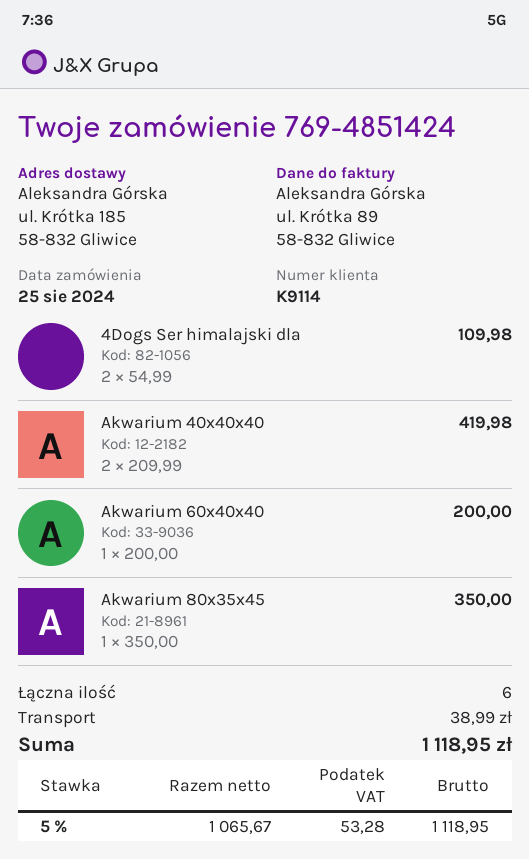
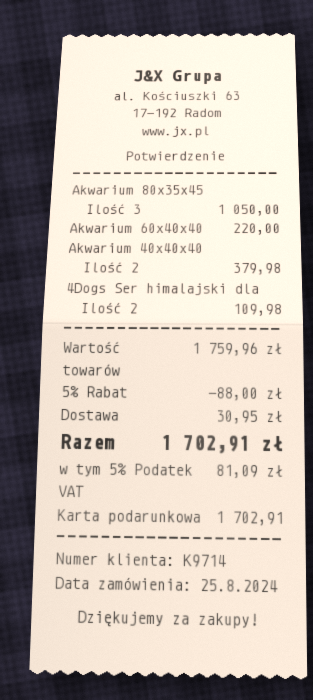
customer number: K9114 -> K9714
Akwarium 40x40x40: 2 for 419.98 -> 2 for 379.98
Akwarium 60x40x40: 1 for 200.00 -> 1 for 220.00
Akwarium 80x35x45: 1 for 350.00 -> 3 for 1050.00
discount: none -> 5% = 88.00
shipping: 38.99 -> 30.95
tax: 5% = 53.28 -> 5% = 81.09
total: 1118.95 -> 1702.91

